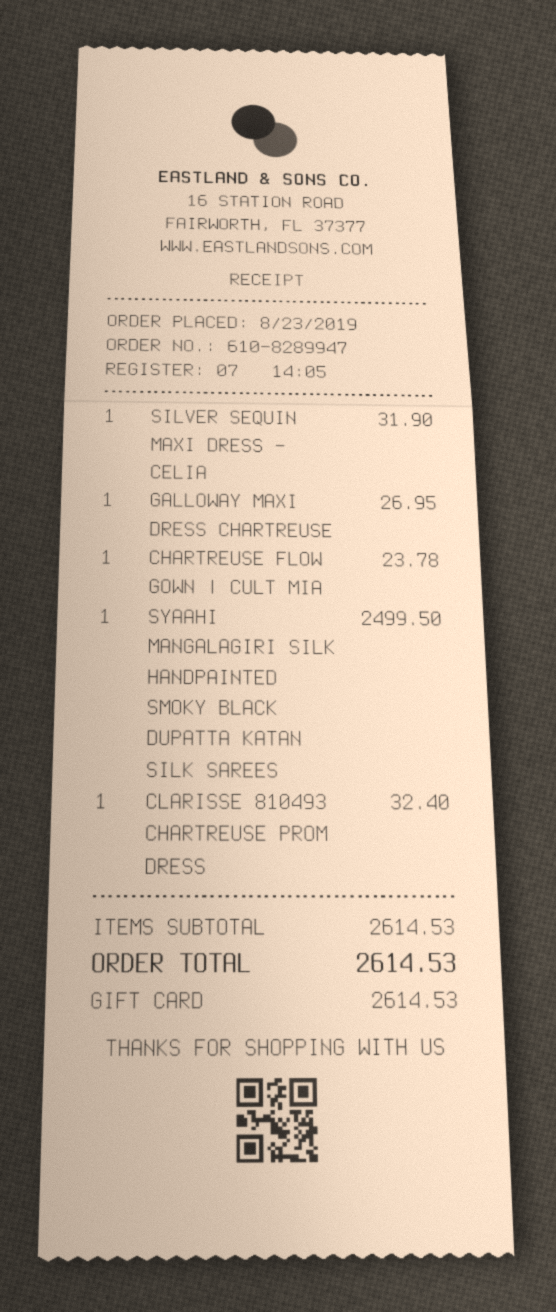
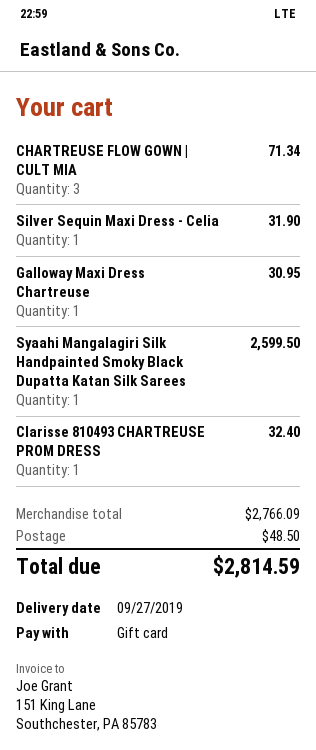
GALLOWAY MAXI DRESS CHARTREUSE: 1 for 26.95 -> 1 for 30.95
CHARTREUSE FLOW GOWN | CULT MIA: 1 for 23.78 -> 3 for 71.34
SYAAHI MANGALAGIRI SILK HANDPAINTED SMOKY BLACK DUPATTA KATAN SILK SAREES: 1 for 2499.50 -> 1 for 2599.50
subtotal: 2614.53 -> 2766.09
shipping: none -> 48.50
total: 2614.53 -> 2814.59

